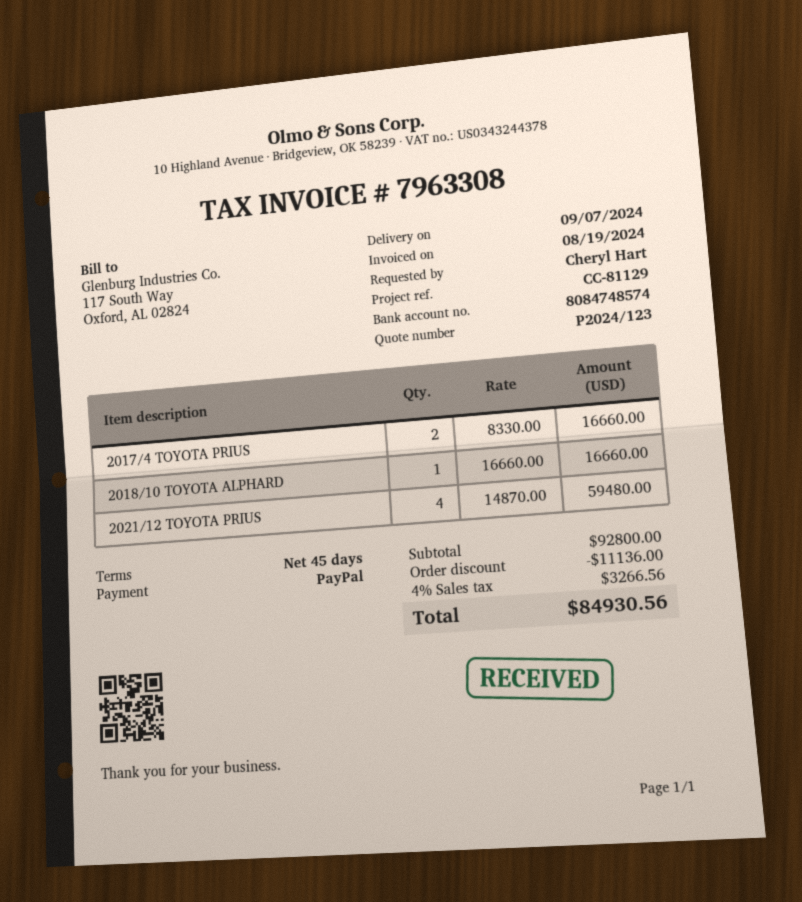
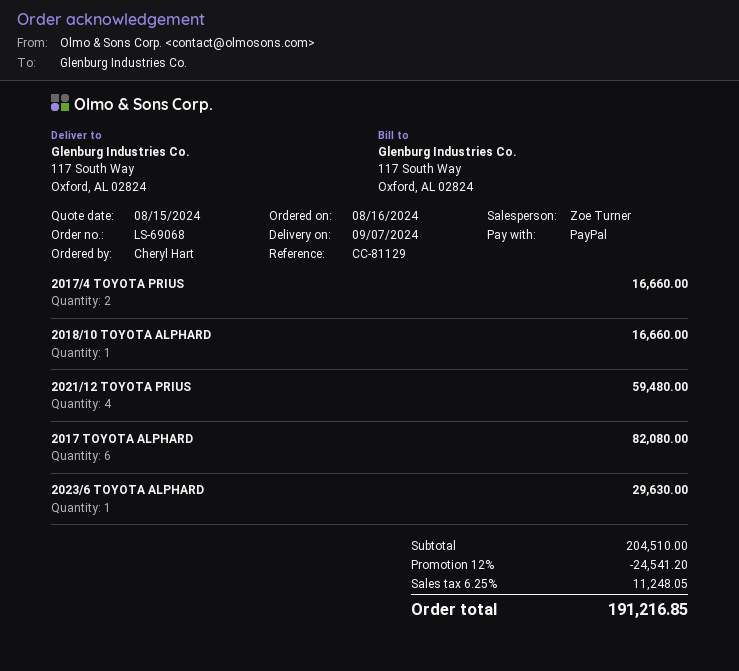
2017 TOYOTA ALPHARD: none -> 6 for 82080.00
2023/6 TOYOTA ALPHARD: none -> 1 for 29630.00
subtotal: 92800.00 -> 204510.00
discount: 11136.00 -> 24541.20
tax: 4% = 3266.56 -> 6.25% = 11248.05
total: 84930.56 -> 191216.85

